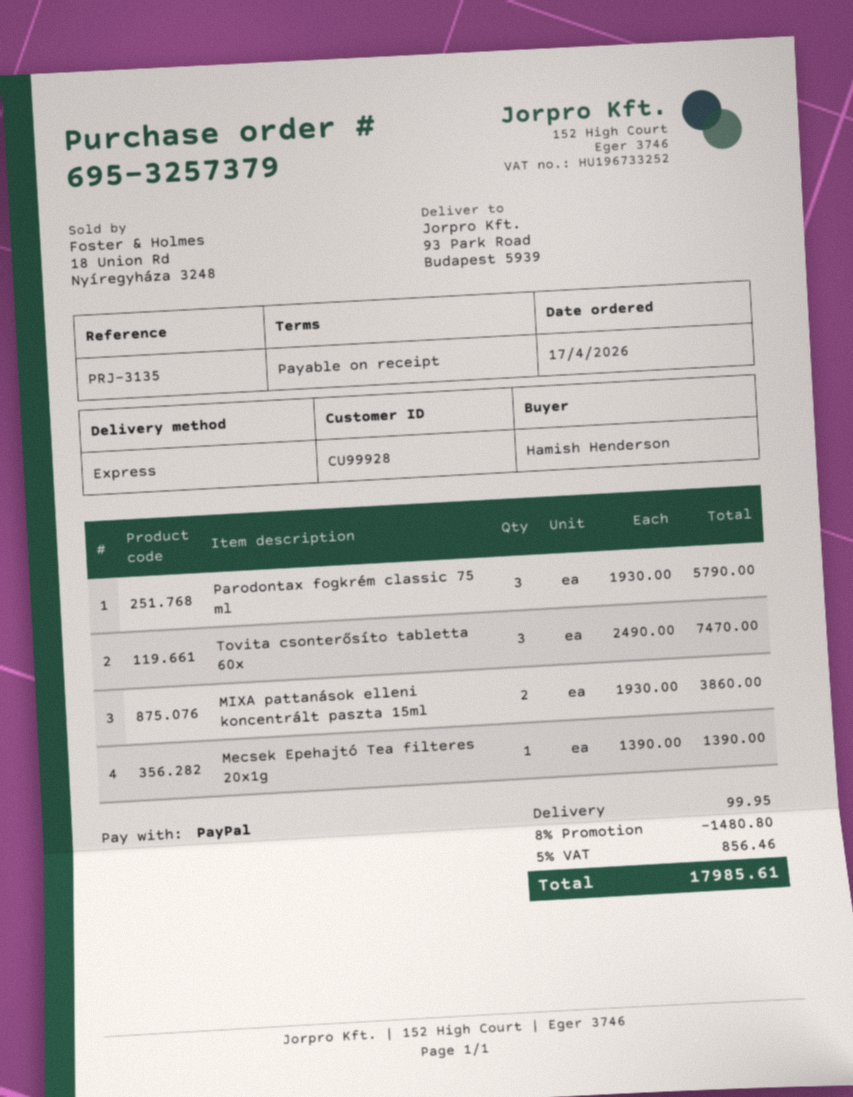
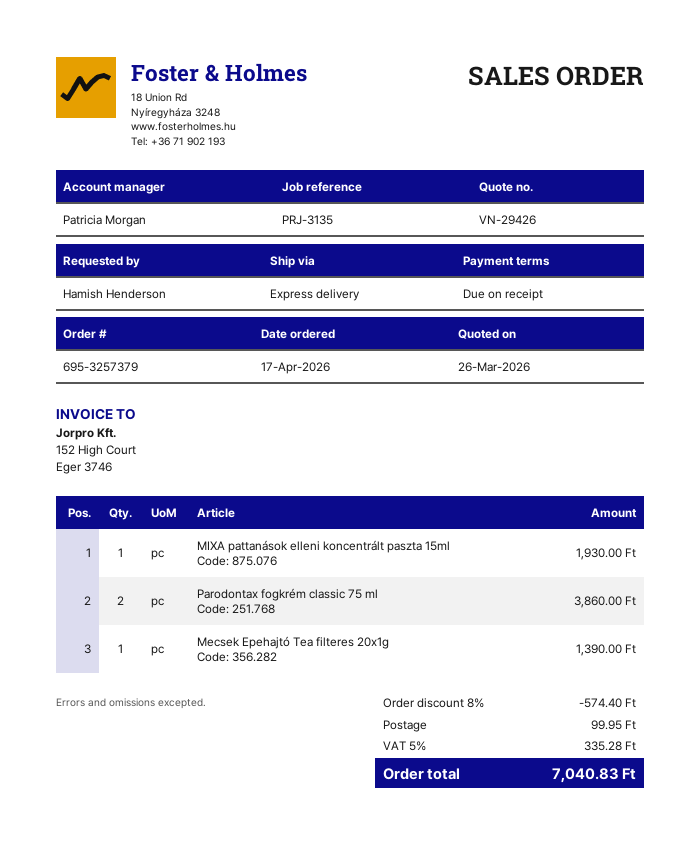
Parodontax fogkrém classic 75 ml: 3 for 5790.00 -> 2 for 3860.00
Tovita csonterősíto tabletta 60x: 3 for 7470.00 -> none
MIXA pattanások elleni koncentrált paszta 15ml: 2 for 3860.00 -> 1 for 1930.00
discount: 8% = 1480.80 -> 8% = 574.40
tax: 5% = 856.46 -> 5% = 335.28
total: 17985.61 -> 7040.83

